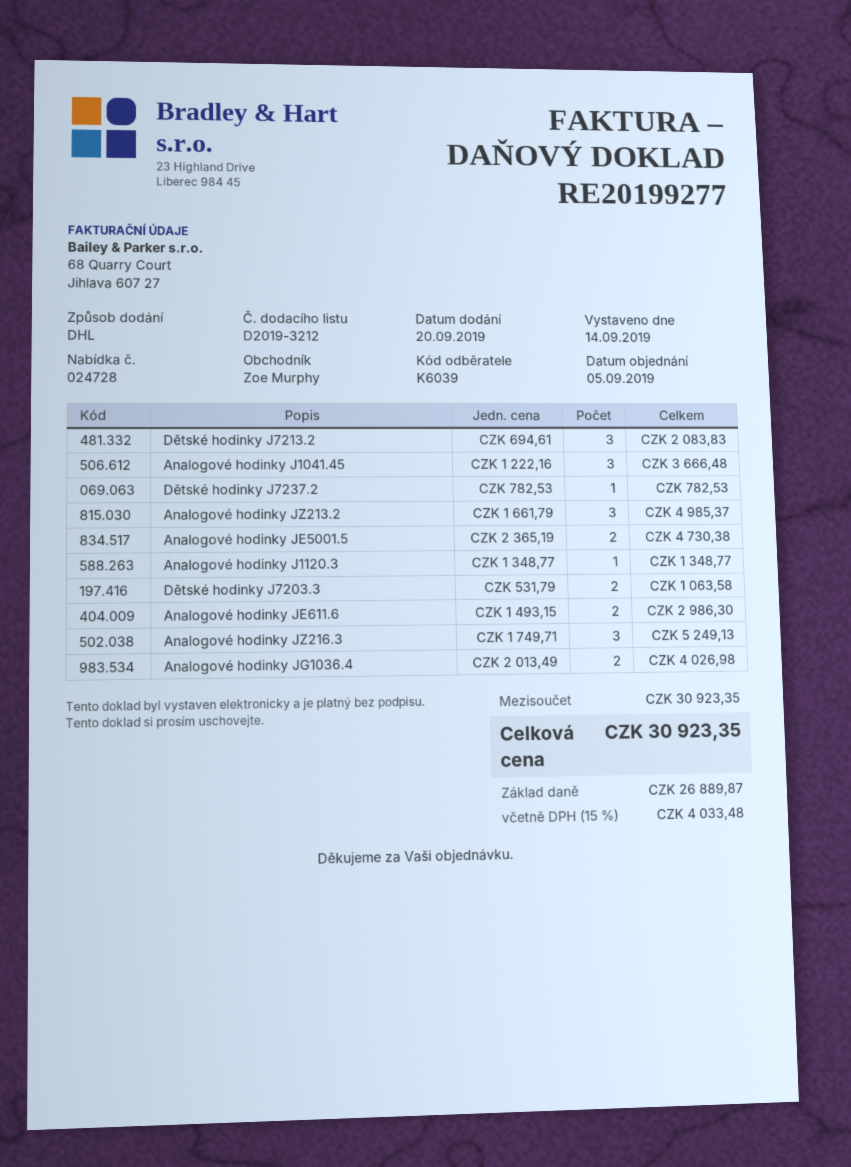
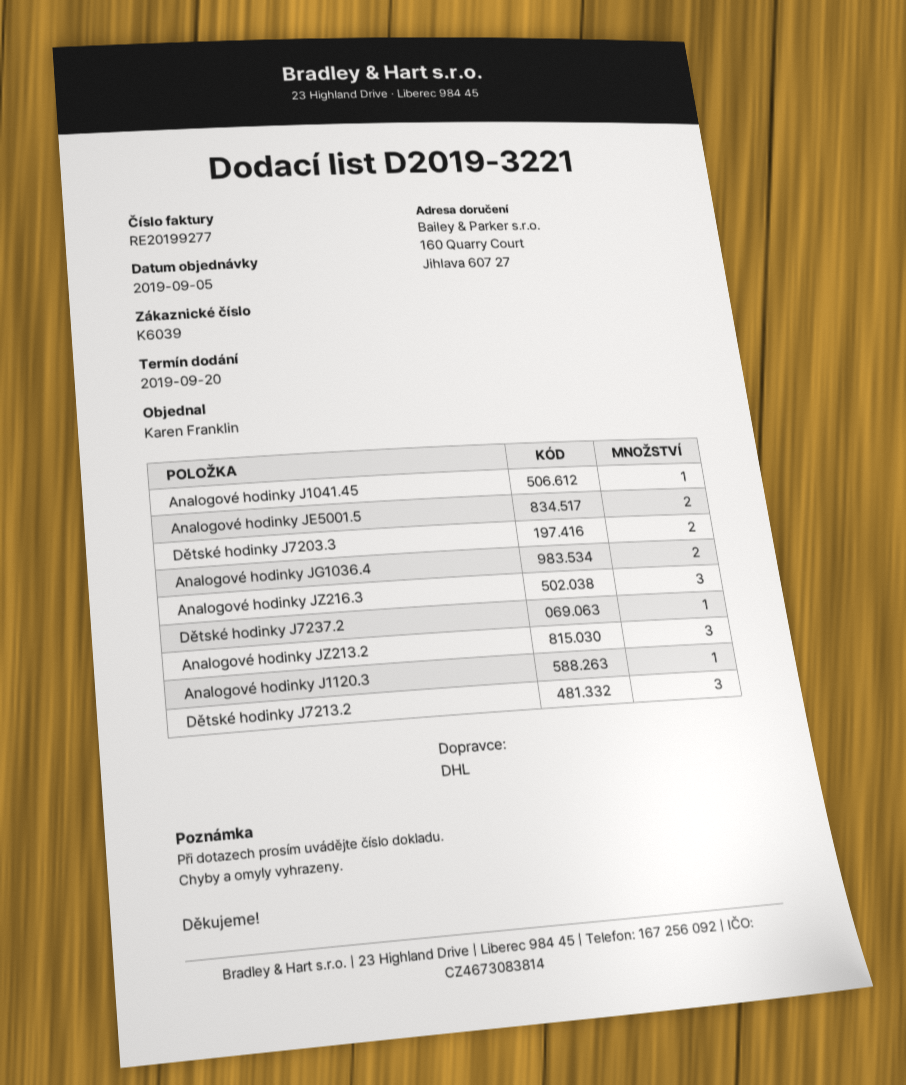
delivery note number: D2019-3212 -> D2019-3221
Analogové hodinky J1041.45: 3 -> 1
Analogové hodinky JE611.6: 2 -> none

